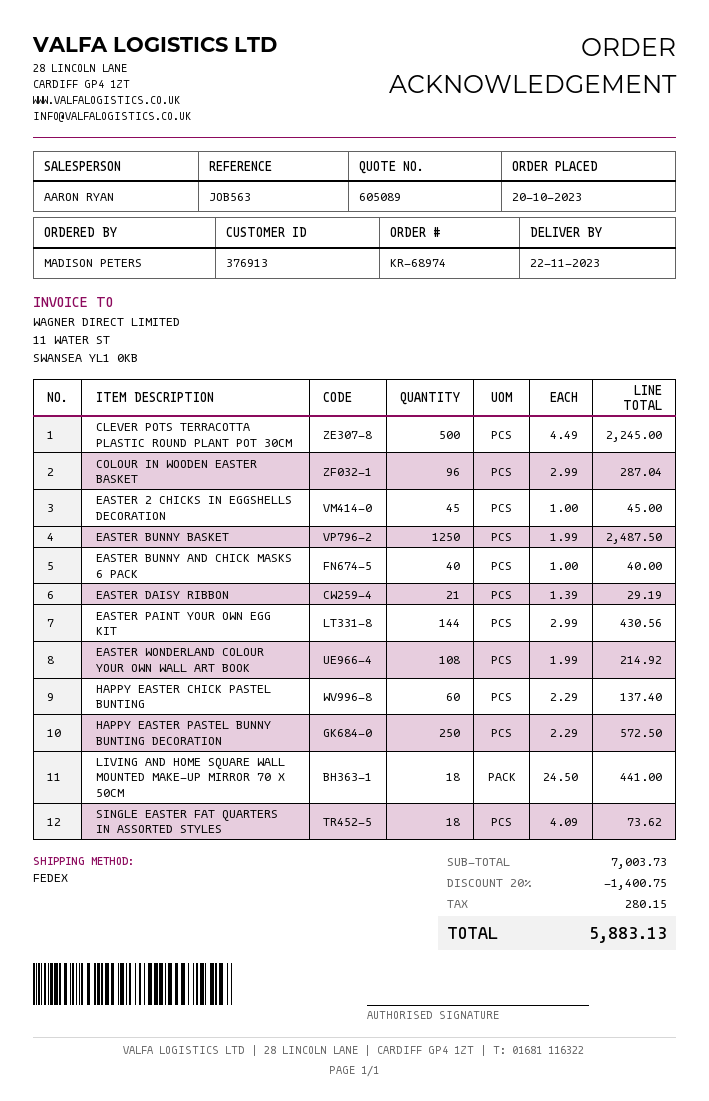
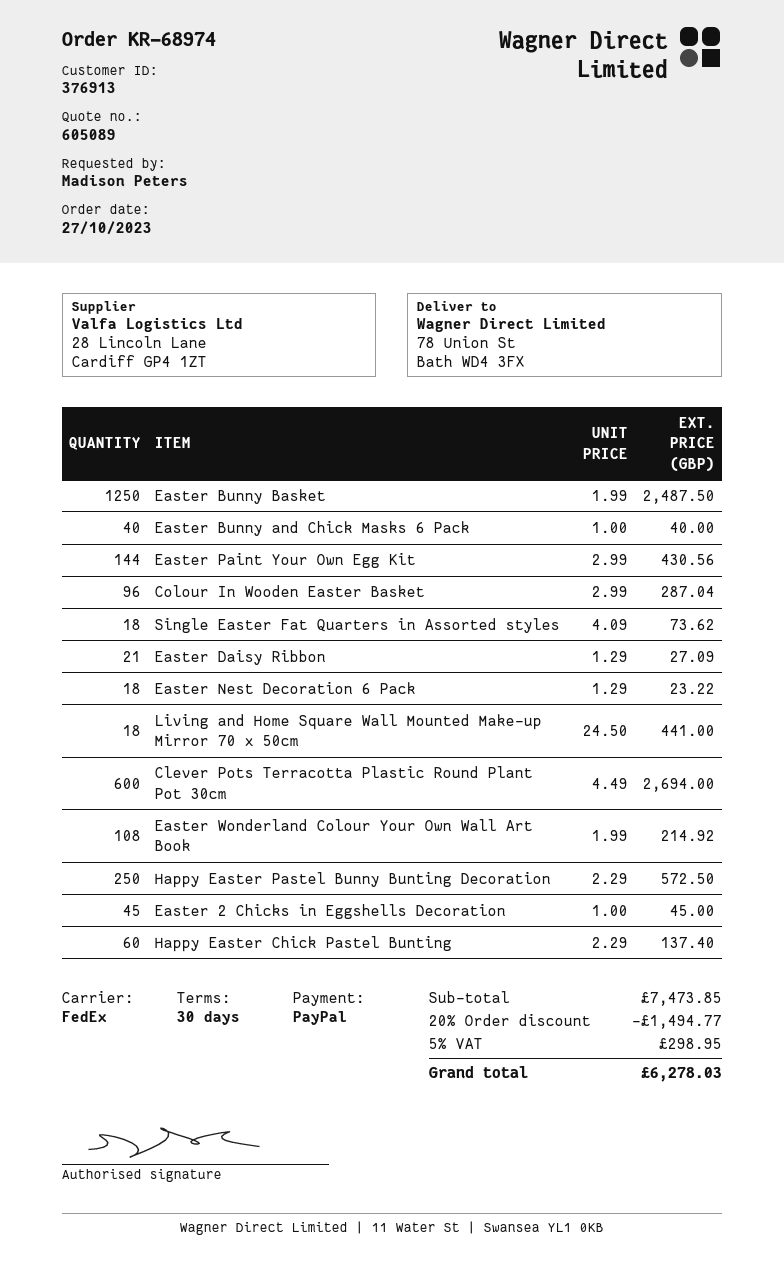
order date: 2023-10-20 -> 2023-10-27
CLEVER POTS TERRACOTTA PLASTIC ROUND PLANT POT 30CM: 500 x 4.49 = 2245.00 -> 600 x 4.49 = 2694.00
EASTER DAISY RIBBON: 21 x 1.39 = 29.19 -> 21 x 1.29 = 27.09
Easter Nest Decoration 6 Pack: none -> 18 x 1.29 = 23.22
subtotal: 7003.73 -> 7473.85
discount: 20% = 1400.75 -> 20% = 1494.77
tax: 280.15 -> 298.95
total: 5883.13 -> 6278.03

